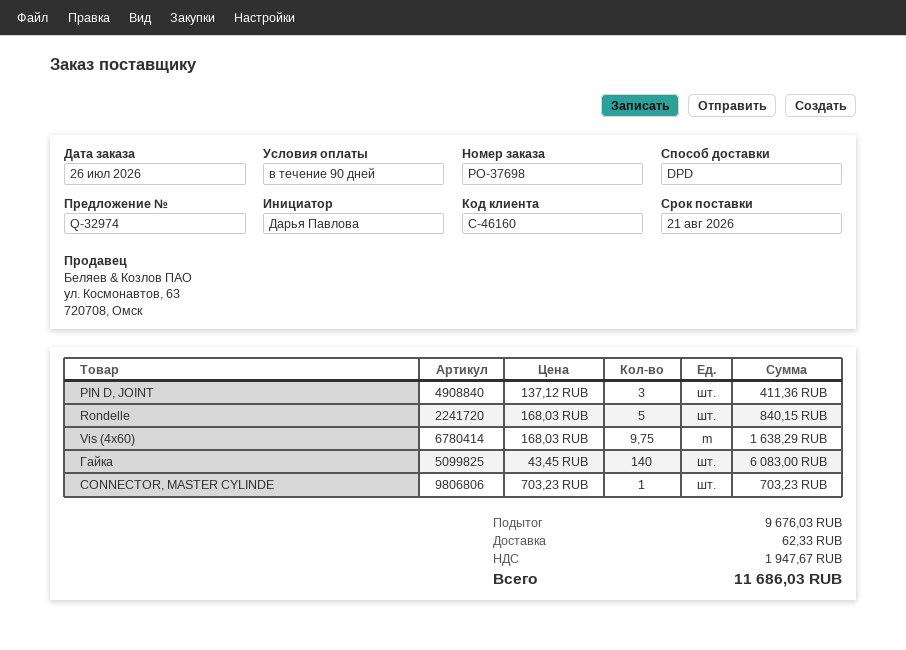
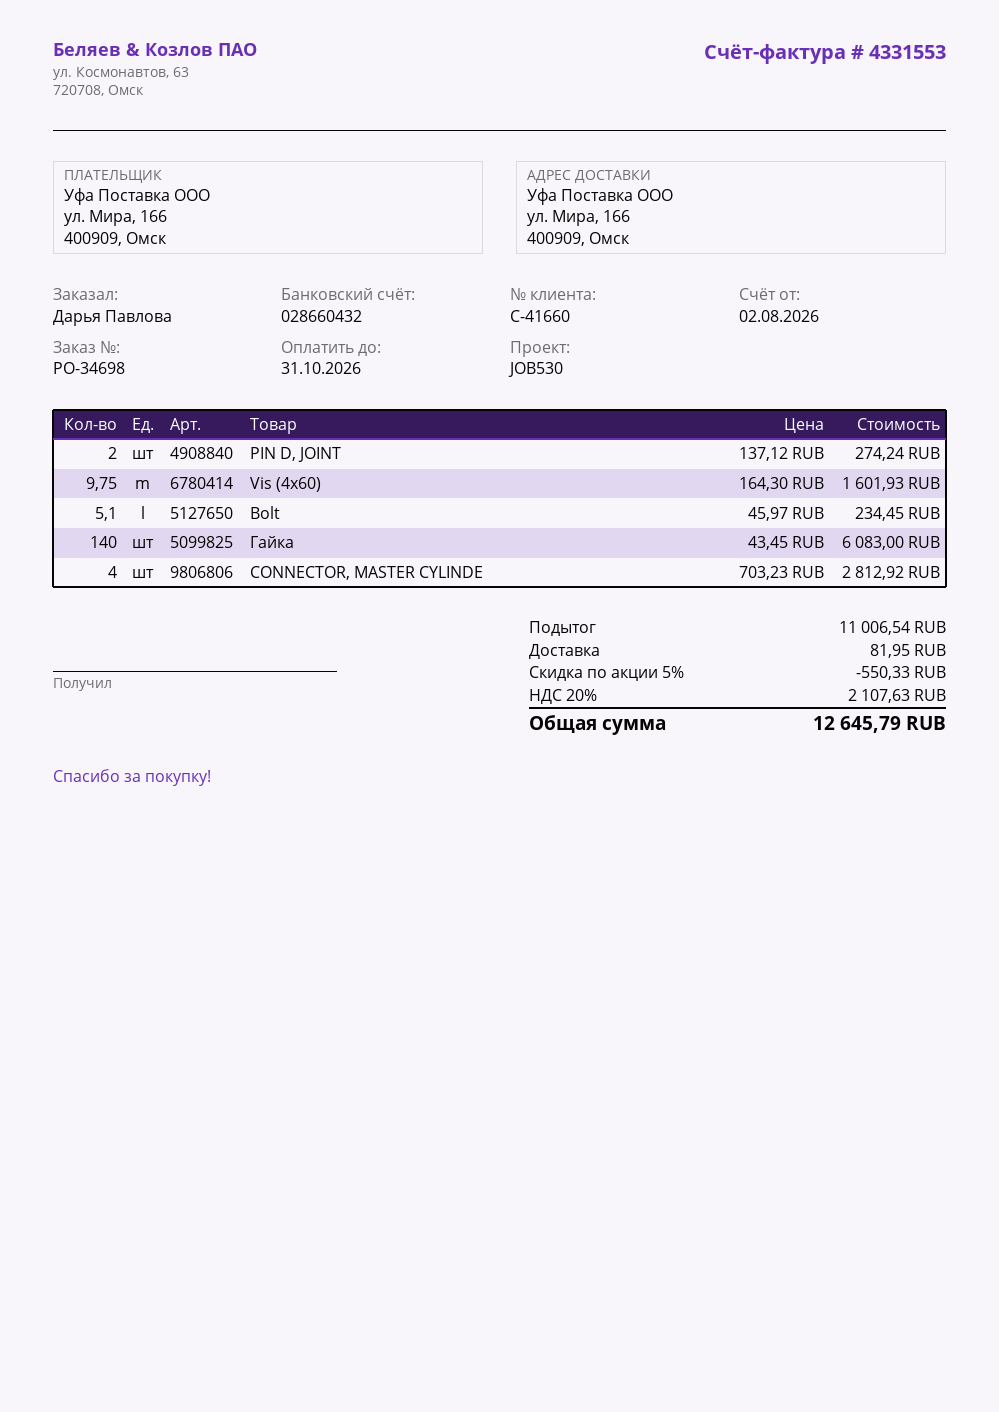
order number: PO-37698 -> PO-34698
customer number: C-46160 -> C-41660
PIN D, JOINT: 3 x 137.12 = 411.36 -> 2 x 137.12 = 274.24
Rondelle: 5 x 168.03 = 840.15 -> none
Vis (4x60): 9.75 x 168.03 = 1638.29 -> 9.75 x 164.30 = 1601.93
CONNECTOR, MASTER CYLINDE: 1 x 703.23 = 703.23 -> 4 x 703.23 = 2812.92
Bolt: none -> 5.1 x 45.97 = 234.45
subtotal: 9676.03 -> 11006.54
discount: none -> 5% = 550.33
shipping: 62.33 -> 81.95
tax: 1947.67 -> 2107.63
total: 11686.03 -> 12645.79

